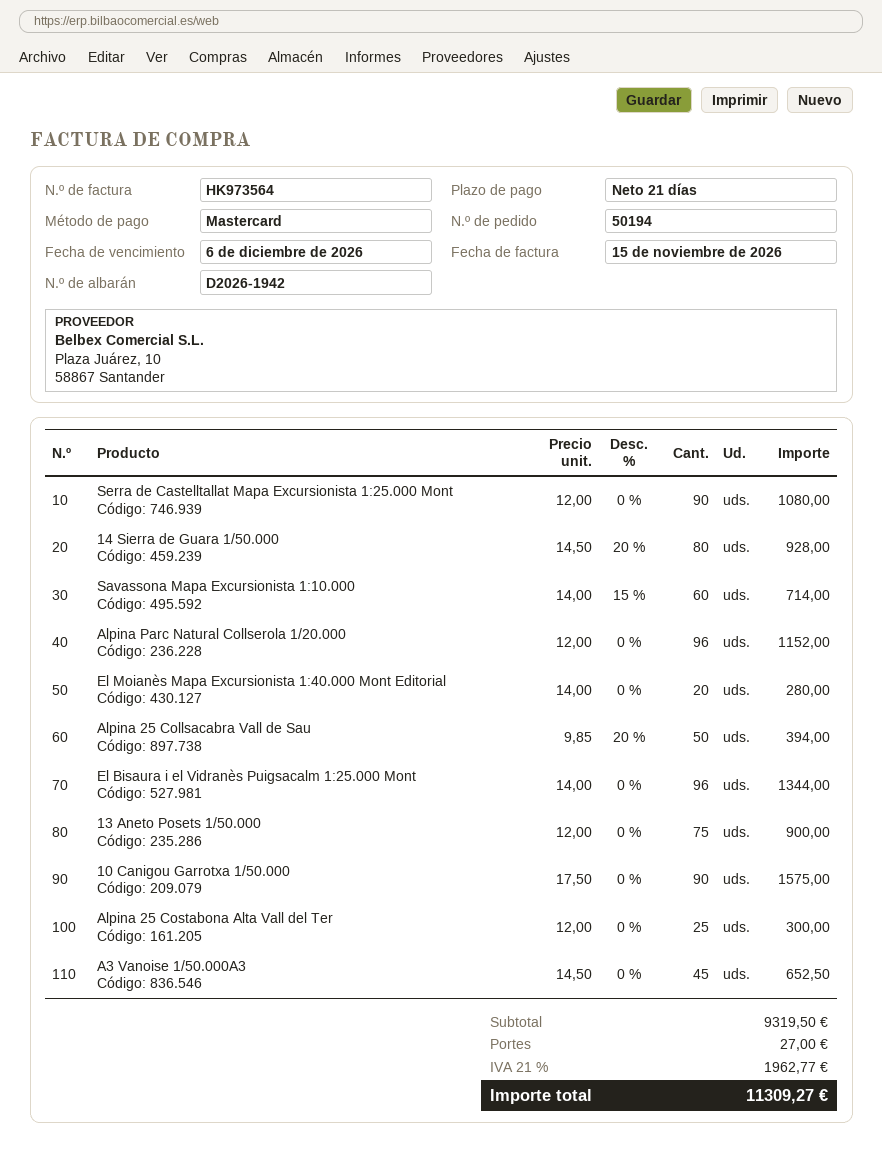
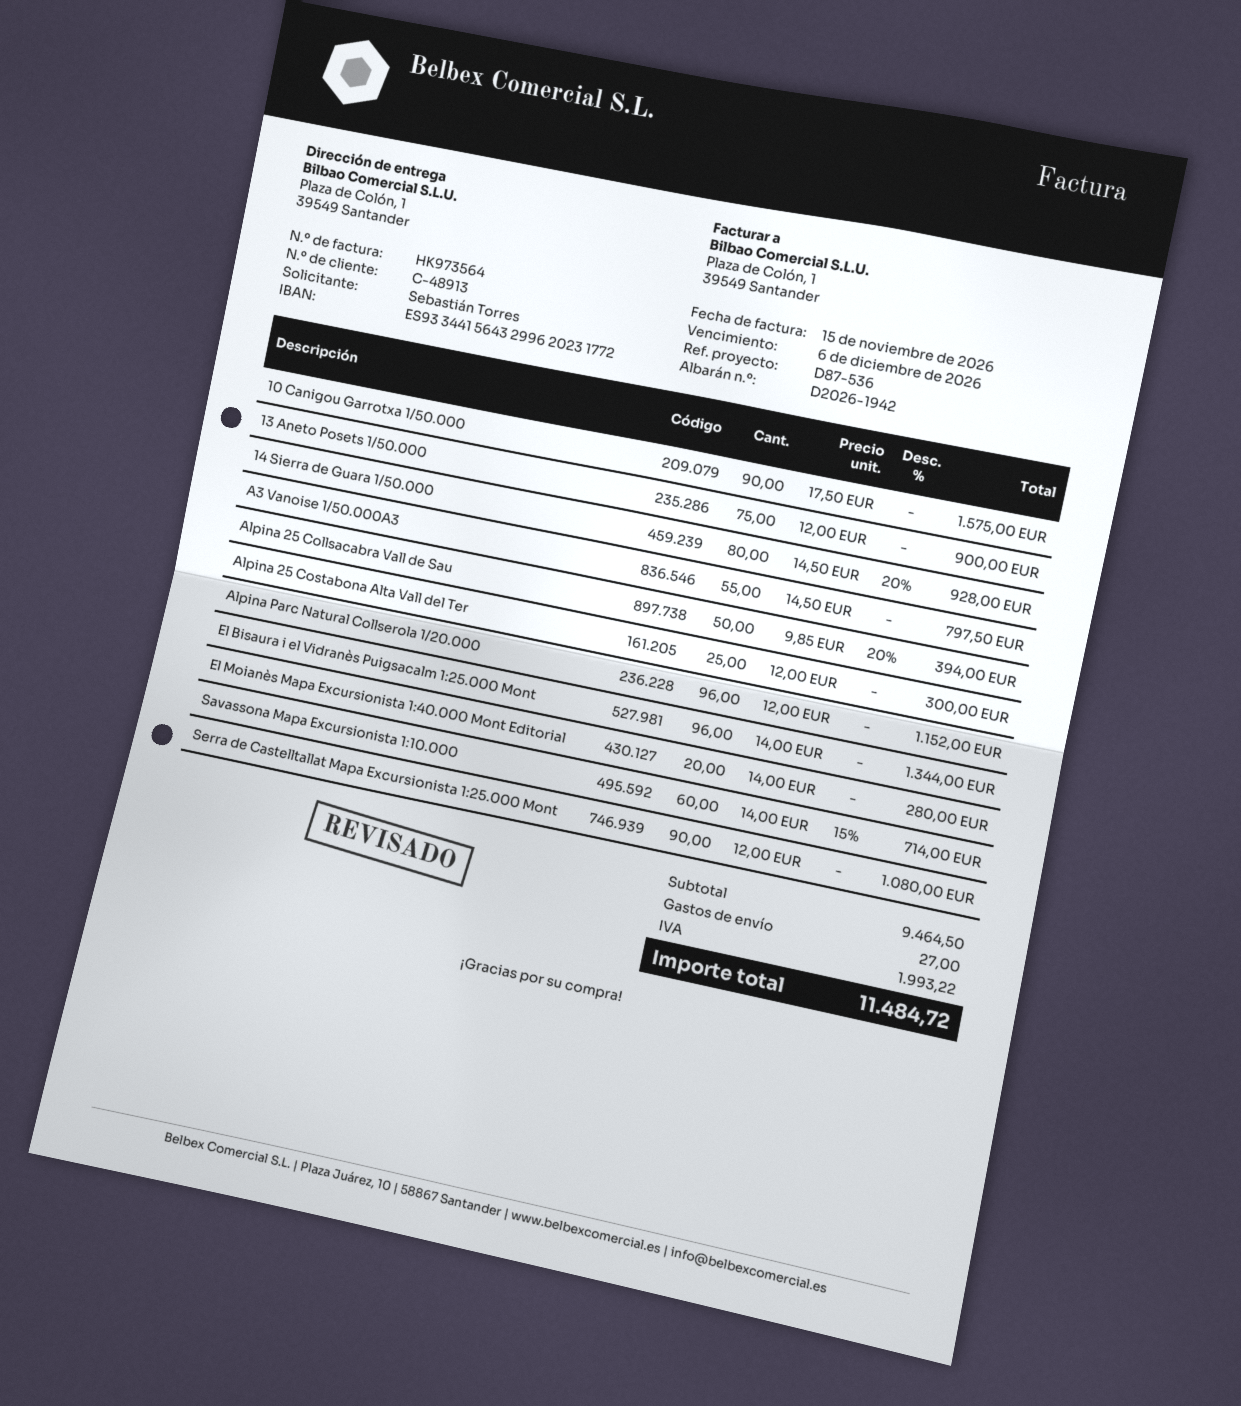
A3 Vanoise 1/50.000A3: 45 x 14.50 = 652.50 -> 55 x 14.50 = 797.50
subtotal: 9319.50 -> 9464.50
tax: 1962.77 -> 1993.22
total: 11309.27 -> 11484.72

